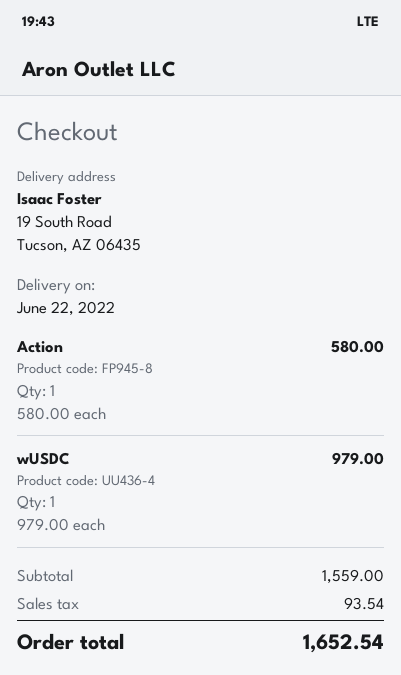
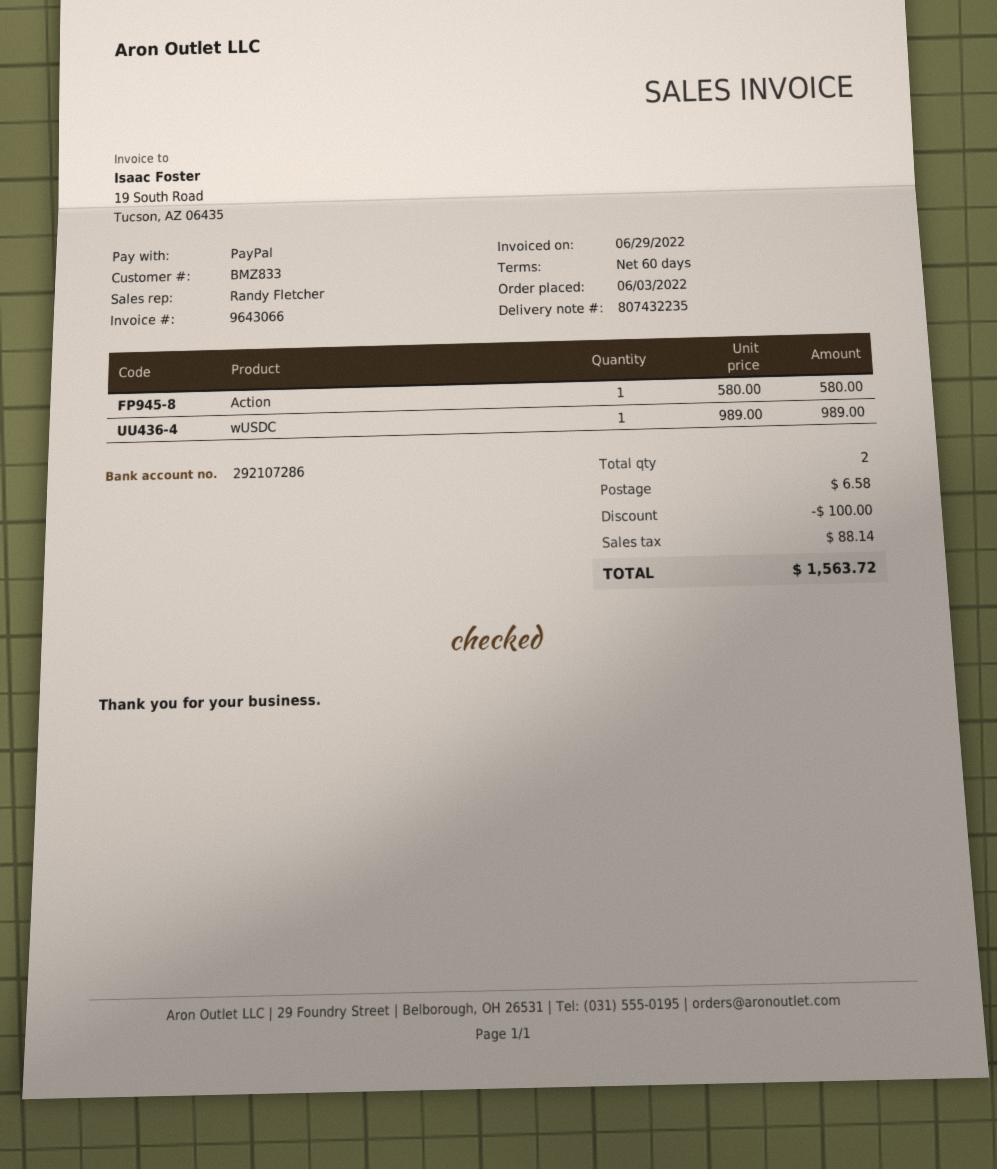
wUSDC: 1 x 979.00 = 979.00 -> 1 x 989.00 = 989.00
discount: none -> 100.00
shipping: none -> 6.58
tax: 93.54 -> 88.14
total: 1652.54 -> 1563.72

